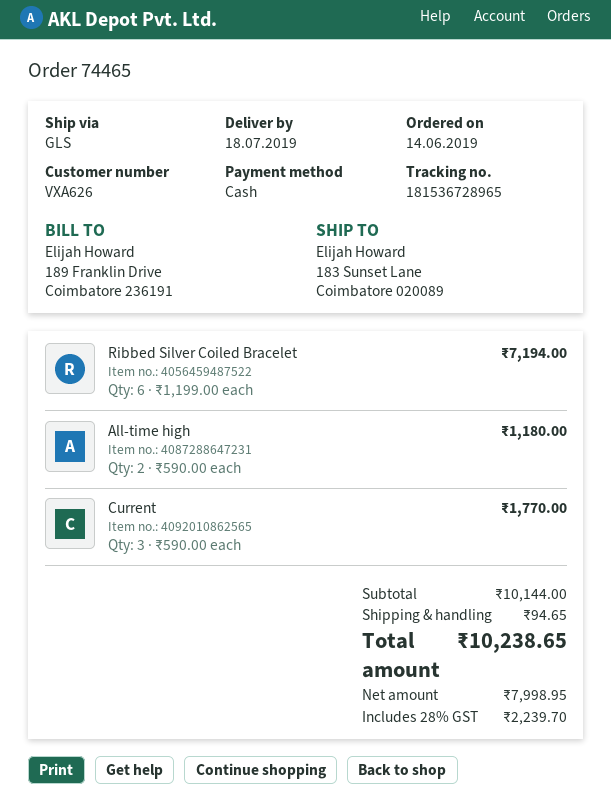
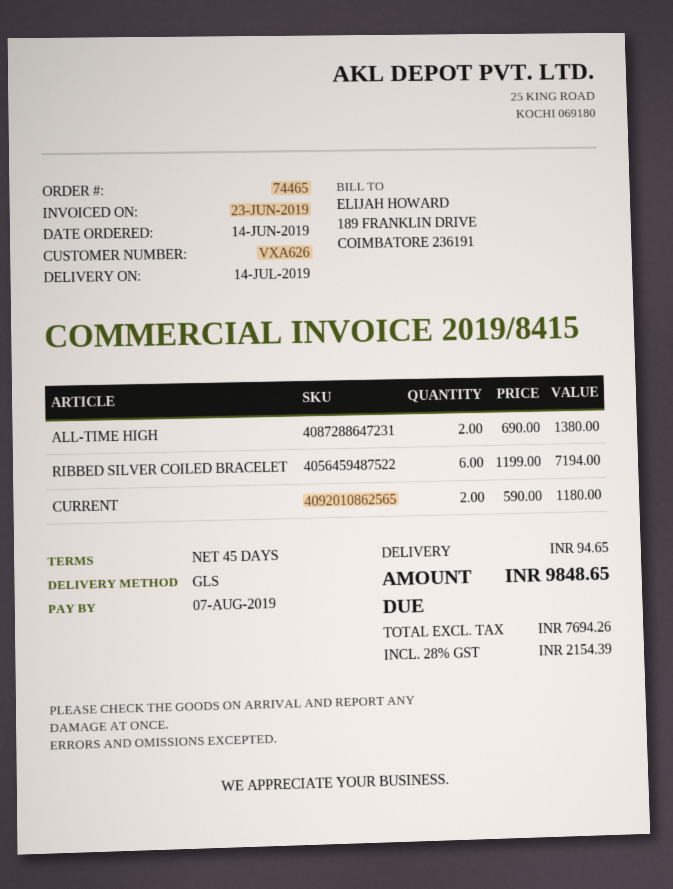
delivery date: 2019-07-18 -> 2019-07-14
All-time high: 2 x 590.00 = 1180.00 -> 2 x 690.00 = 1380.00
Current: 3 x 590.00 = 1770.00 -> 2 x 590.00 = 1180.00
net: 7998.95 -> 7694.26
tax: 28% = 2239.70 -> 28% = 2154.39
total: 10238.65 -> 9848.65

